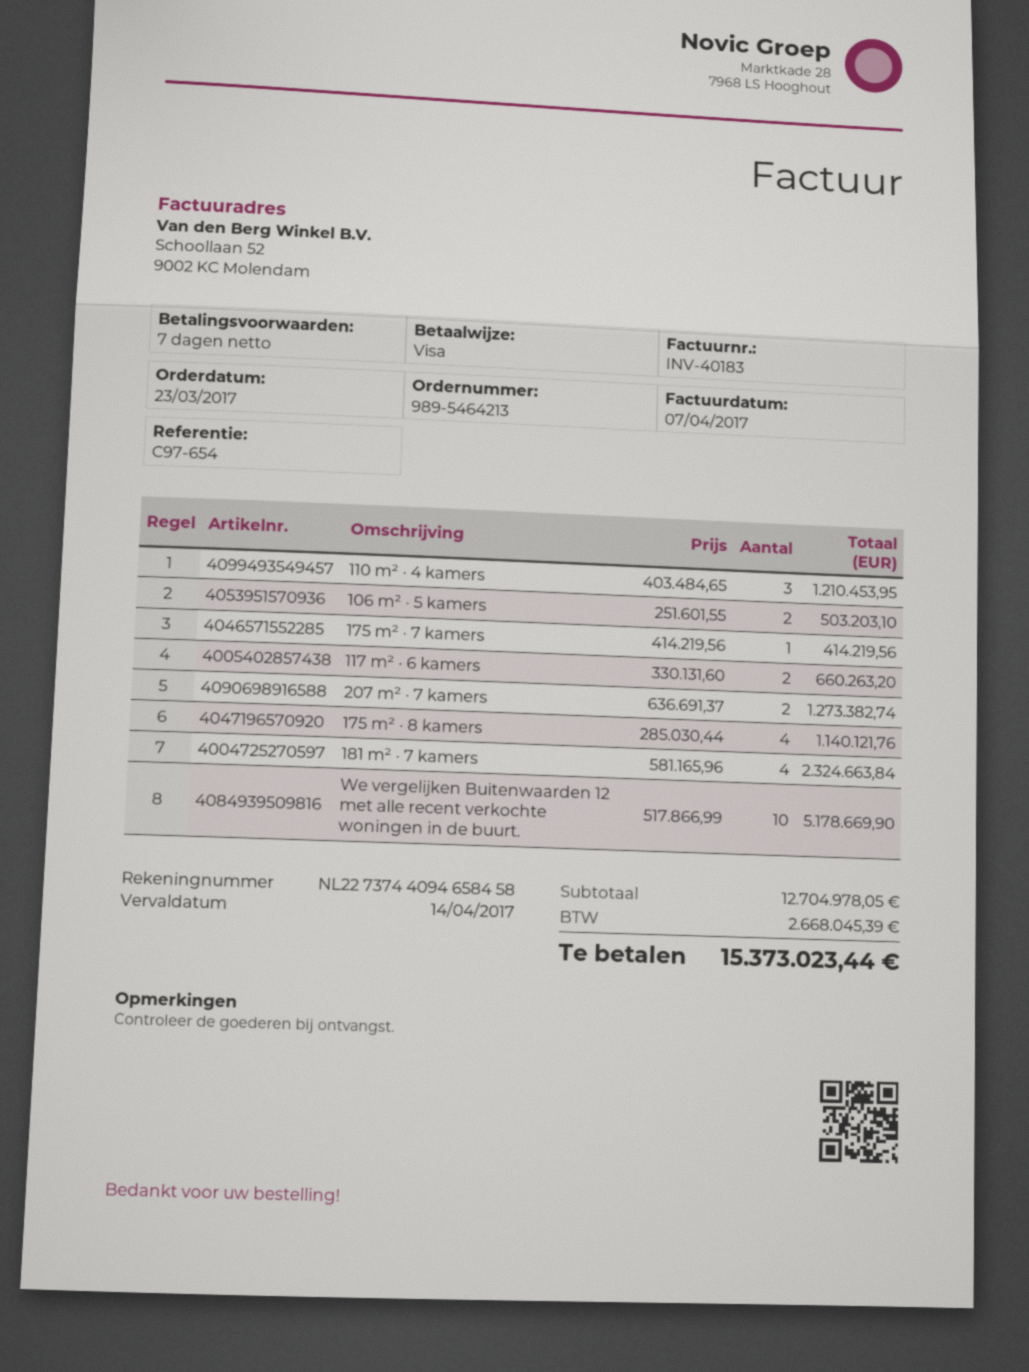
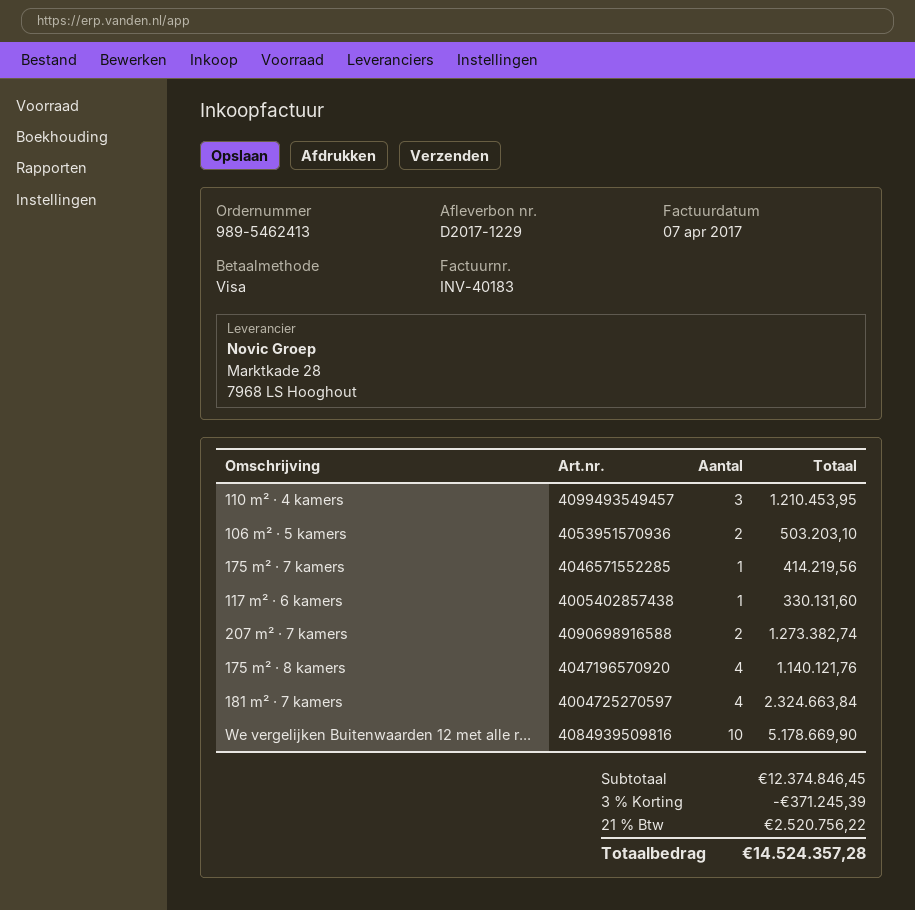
order number: 989-5464213 -> 989-5462413
117 m² · 6 kamers: 2 for 660263.20 -> 1 for 330131.60
subtotal: 12704978.05 -> 12374846.45
discount: none -> 3% = 371245.39
tax: 2668045.39 -> 2520756.22
total: 15373023.44 -> 14524357.28

